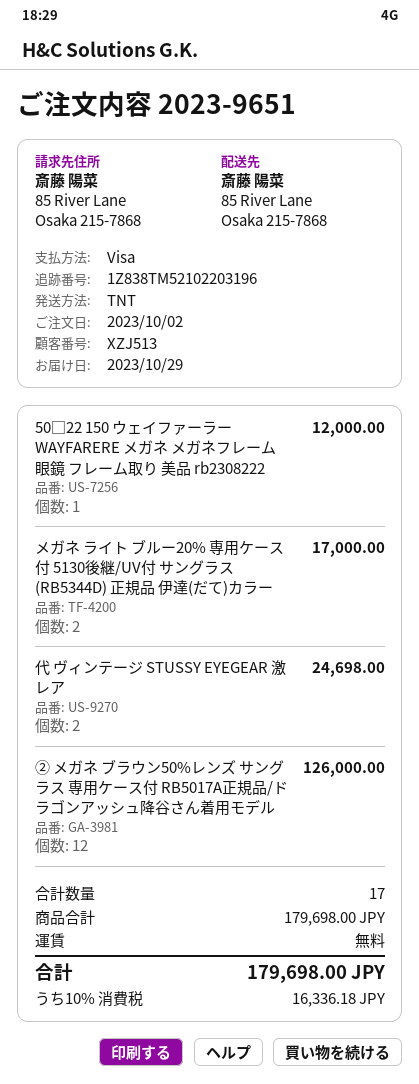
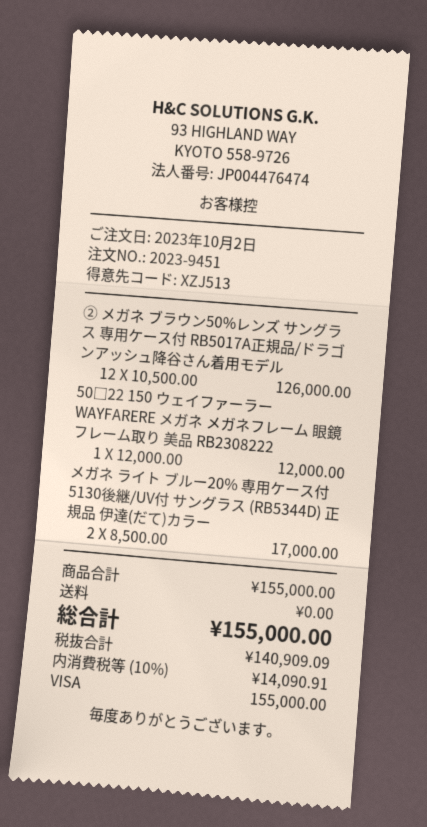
order number: 2023-9651 -> 2023-9451
代 ヴィンテージ STUSSY EYEGEAR 激レア: 2 for 24698.00 -> none
subtotal: 179698.00 -> 155000.00
tax: 10% = 16336.18 -> 10% = 14090.91
total: 179698.00 -> 155000.00

